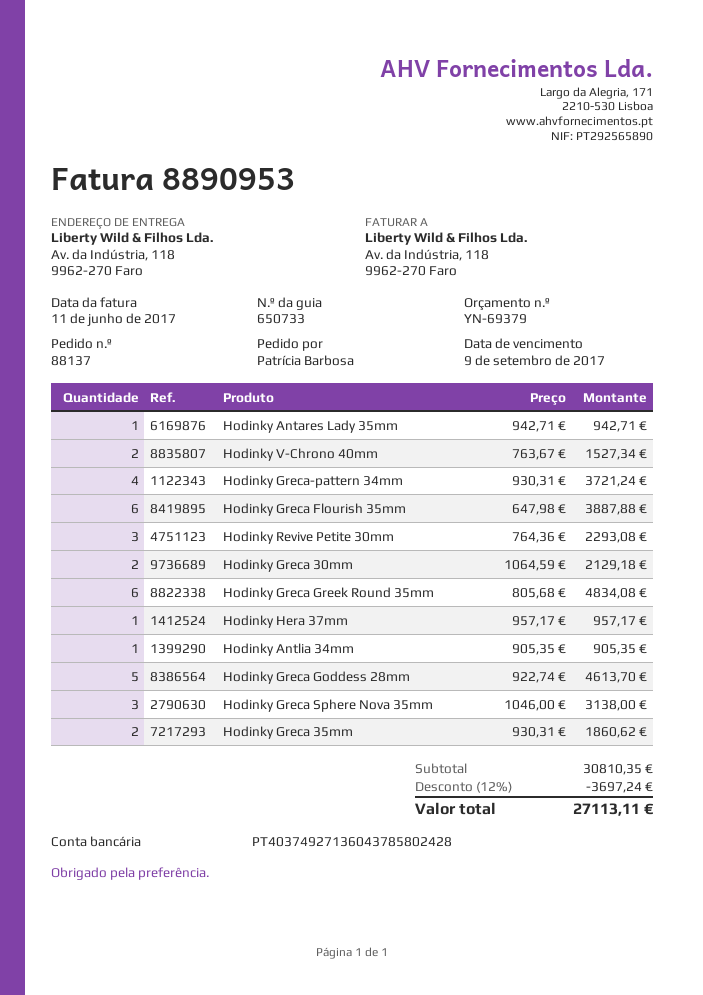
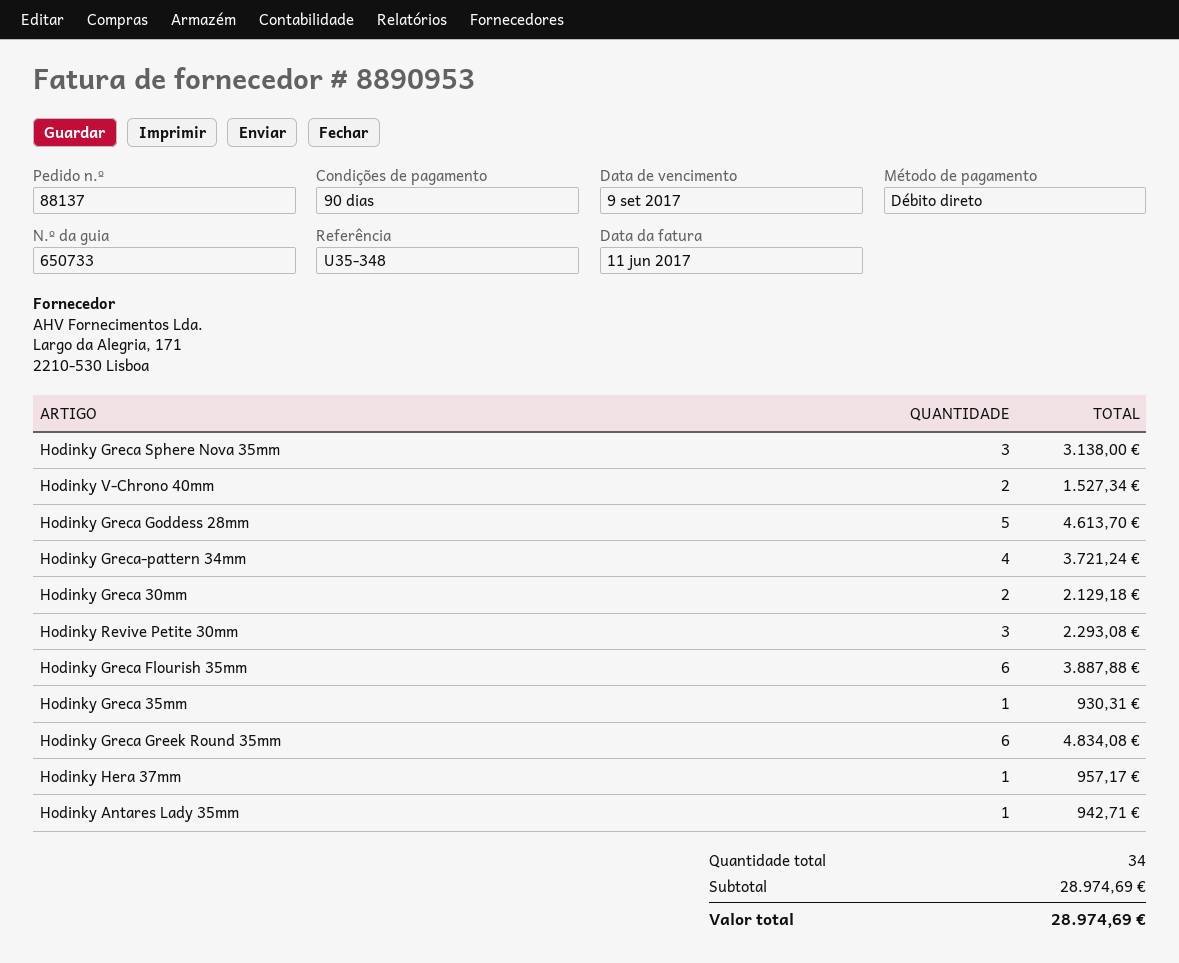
Hodinky Antlia 34mm: 1 for 905.35 -> none
Hodinky Greca 35mm: 2 for 1860.62 -> 1 for 930.31
subtotal: 30810.35 -> 28974.69
discount: 12% = 3697.24 -> none
total: 27113.11 -> 28974.69

